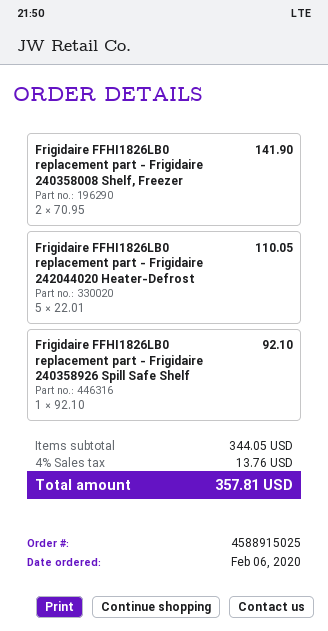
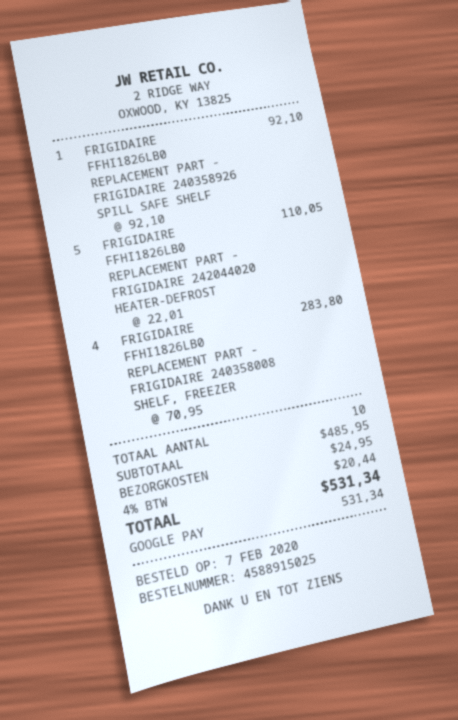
order date: 2020-02-06 -> 2020-02-07
Frigidaire FFHI1826LB0 replacement part - Frigidaire 240358008 Shelf, Freezer: 2 x 70.95 = 141.90 -> 4 x 70.95 = 283.80
subtotal: 344.05 -> 485.95
shipping: none -> 24.95
tax: 4% = 13.76 -> 4% = 20.44
total: 357.81 -> 531.34

